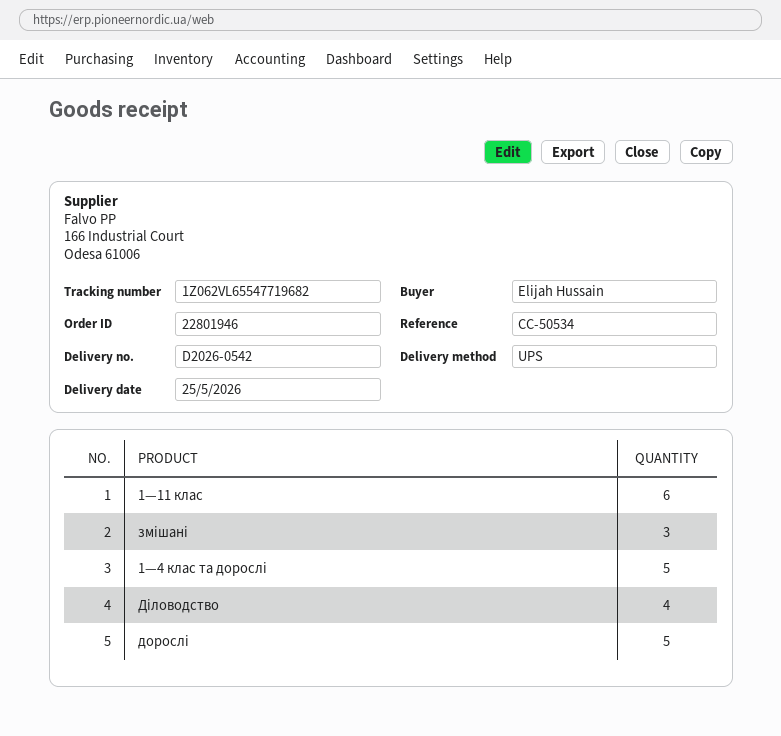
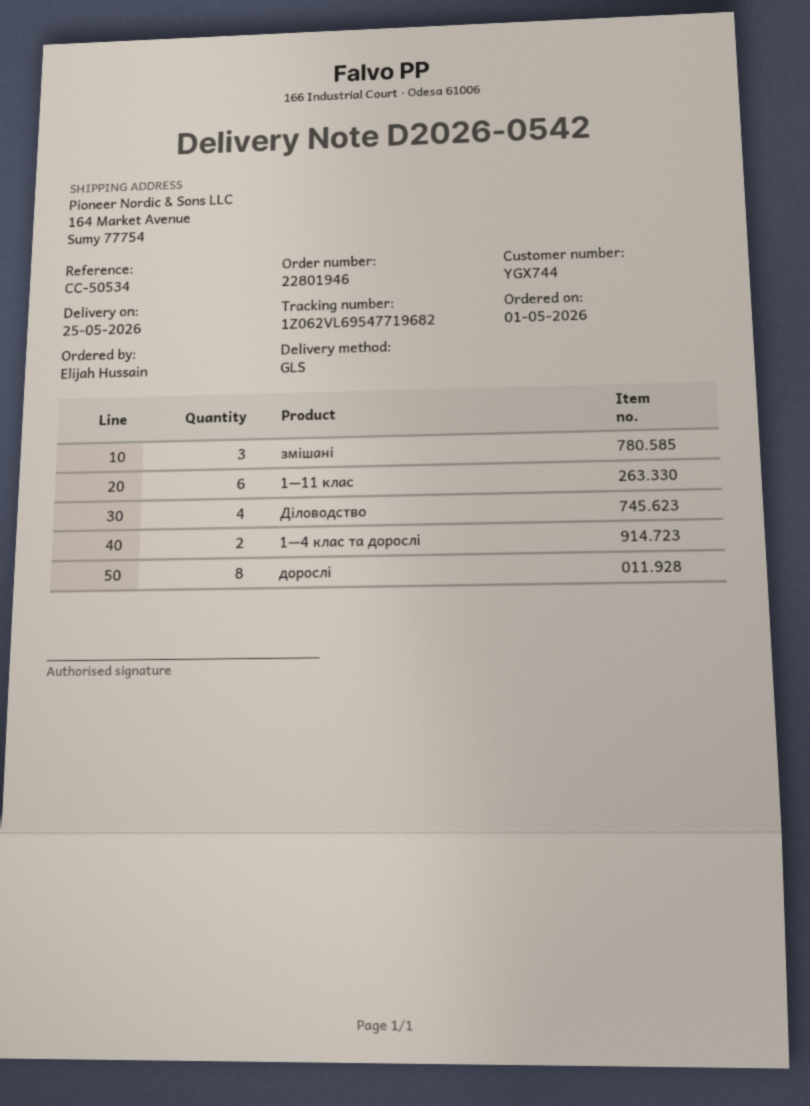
shipping method: UPS -> GLS
tracking number: 1Z062VL65547719682 -> 1Z062VL69547719682
1—4 клас та дорослі: 5 -> 2
дорослі: 5 -> 8

